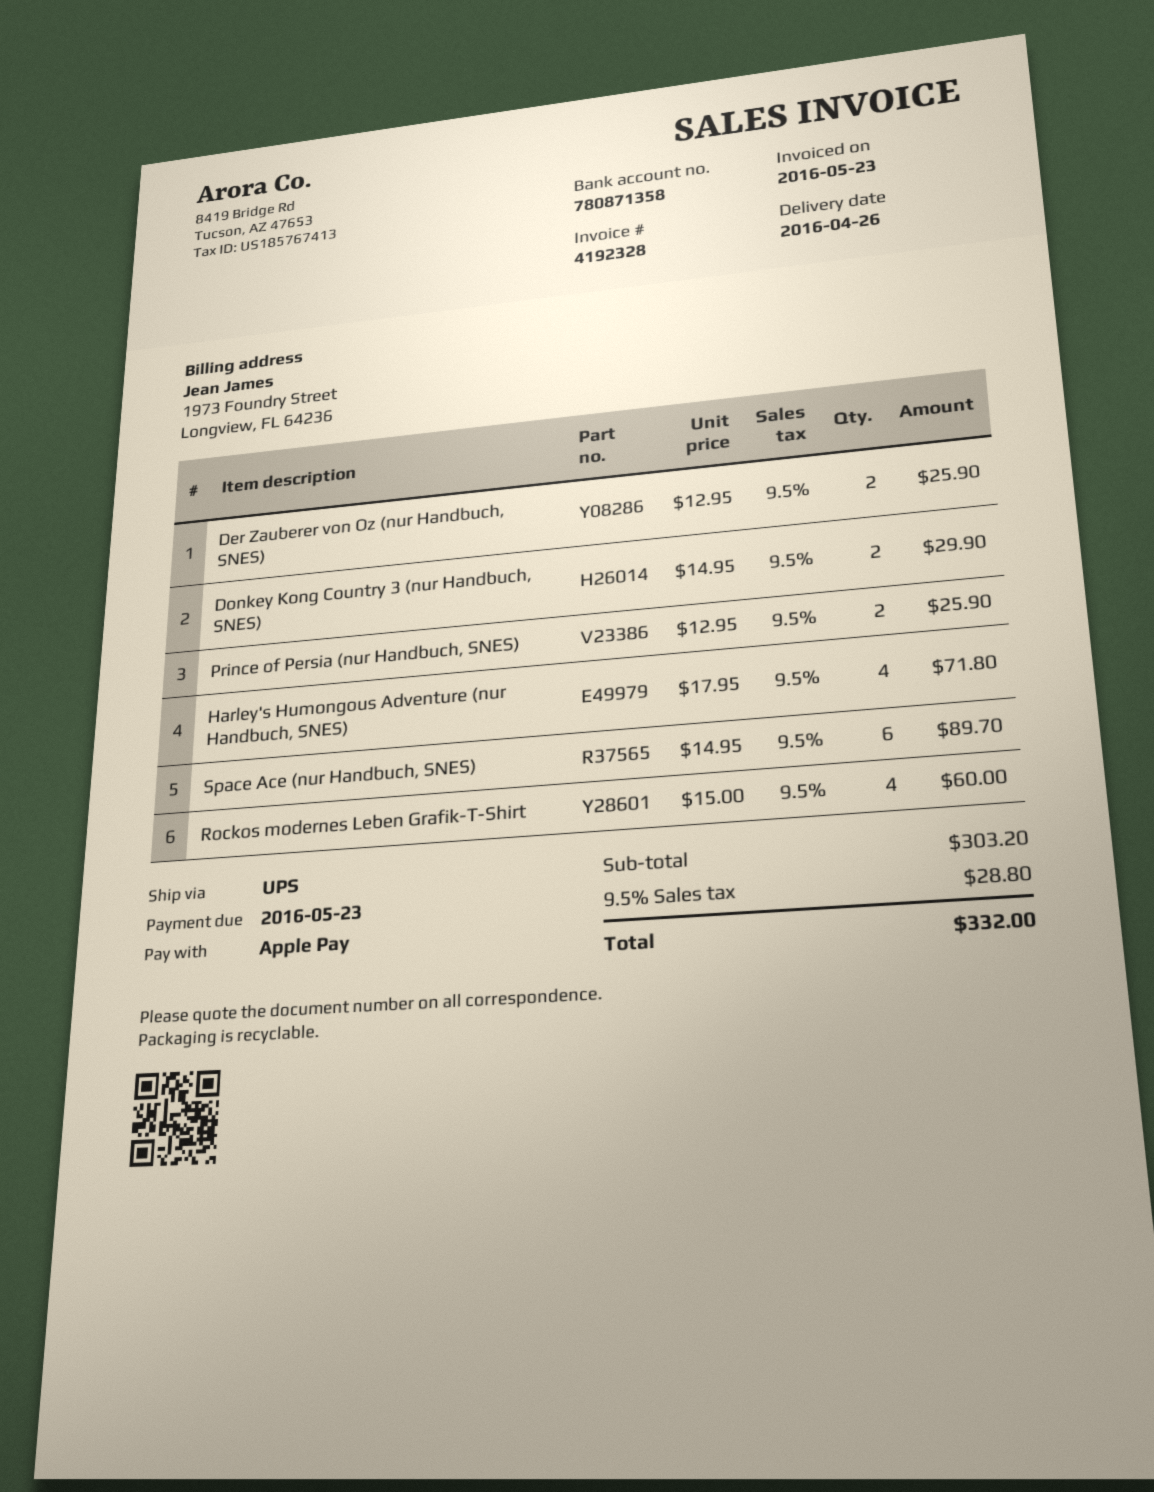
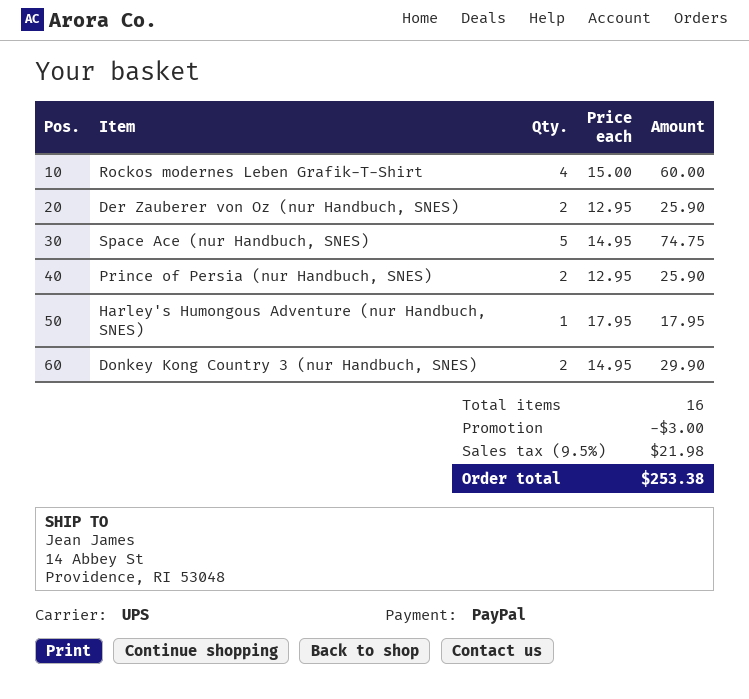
payment method: Apple Pay -> PayPal
Harley's Humongous Adventure (nur Handbuch, SNES): 4 x 17.95 = 71.80 -> 1 x 17.95 = 17.95
Space Ace (nur Handbuch, SNES): 6 x 14.95 = 89.70 -> 5 x 14.95 = 74.75
discount: none -> 3.00
tax: 9.5% = 28.80 -> 9.5% = 21.98
total: 332.00 -> 253.38

